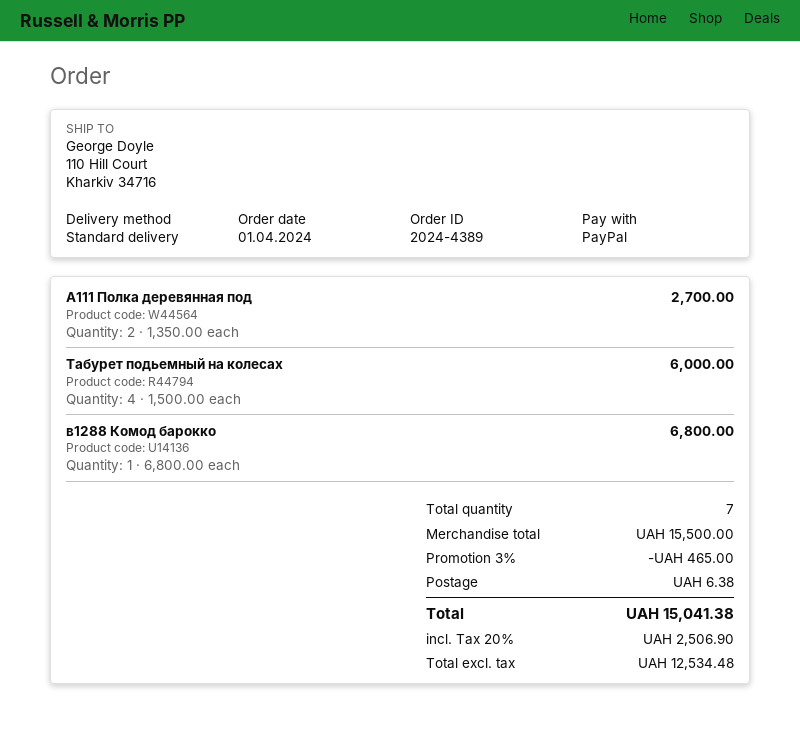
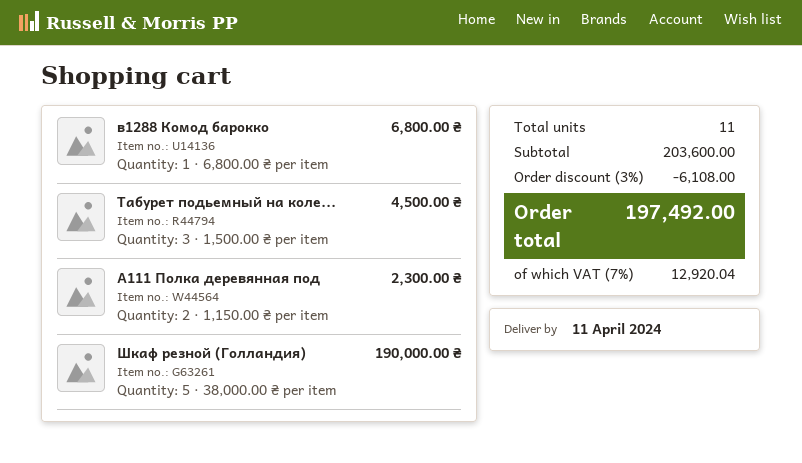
А111 Полка деревянная под: 2 x 1350.00 = 2700.00 -> 2 x 1150.00 = 2300.00
Табурет подьемный на колесах: 4 x 1500.00 = 6000.00 -> 3 x 1500.00 = 4500.00
Шкаф резной (Голландия): none -> 5 x 38000.00 = 190000.00
total quantity: 7 -> 11
subtotal: 15500.00 -> 203600.00
discount: 3% = 465.00 -> 3% = 6108.00
shipping: 6.38 -> none
tax: 20% = 2506.90 -> 7% = 12920.04
total: 15041.38 -> 197492.00

